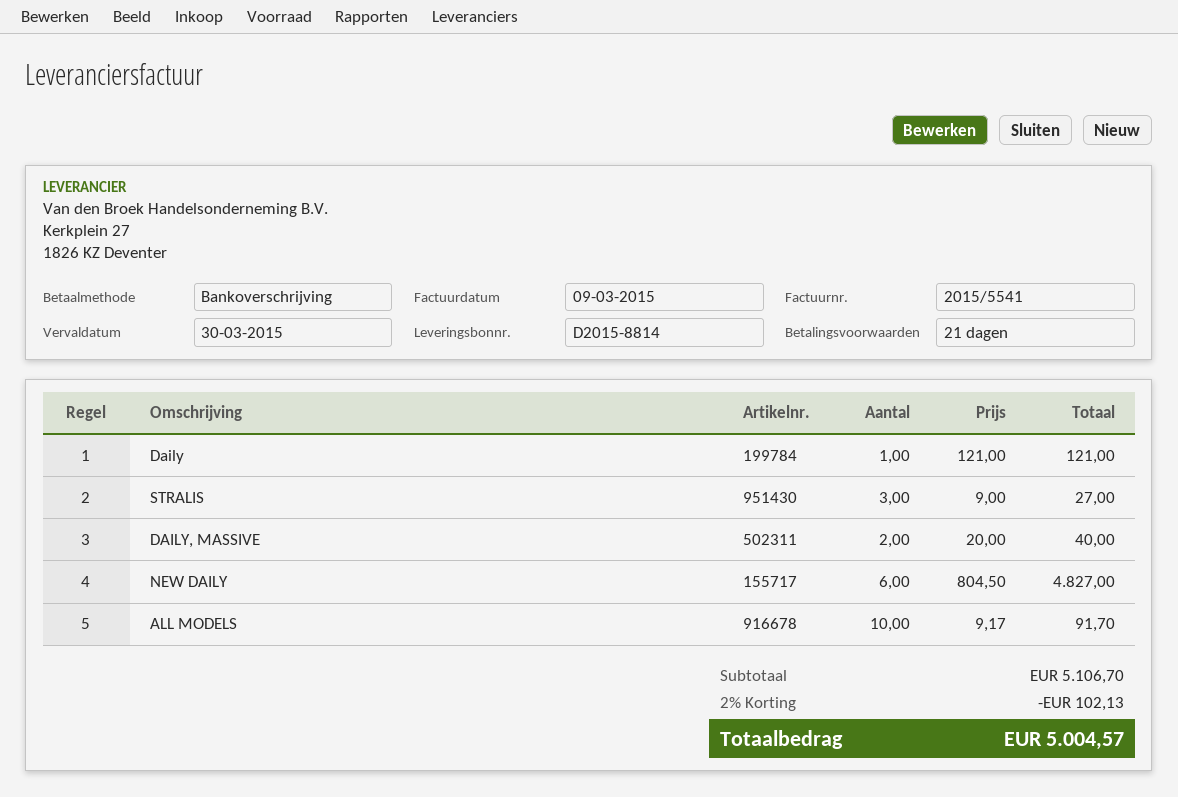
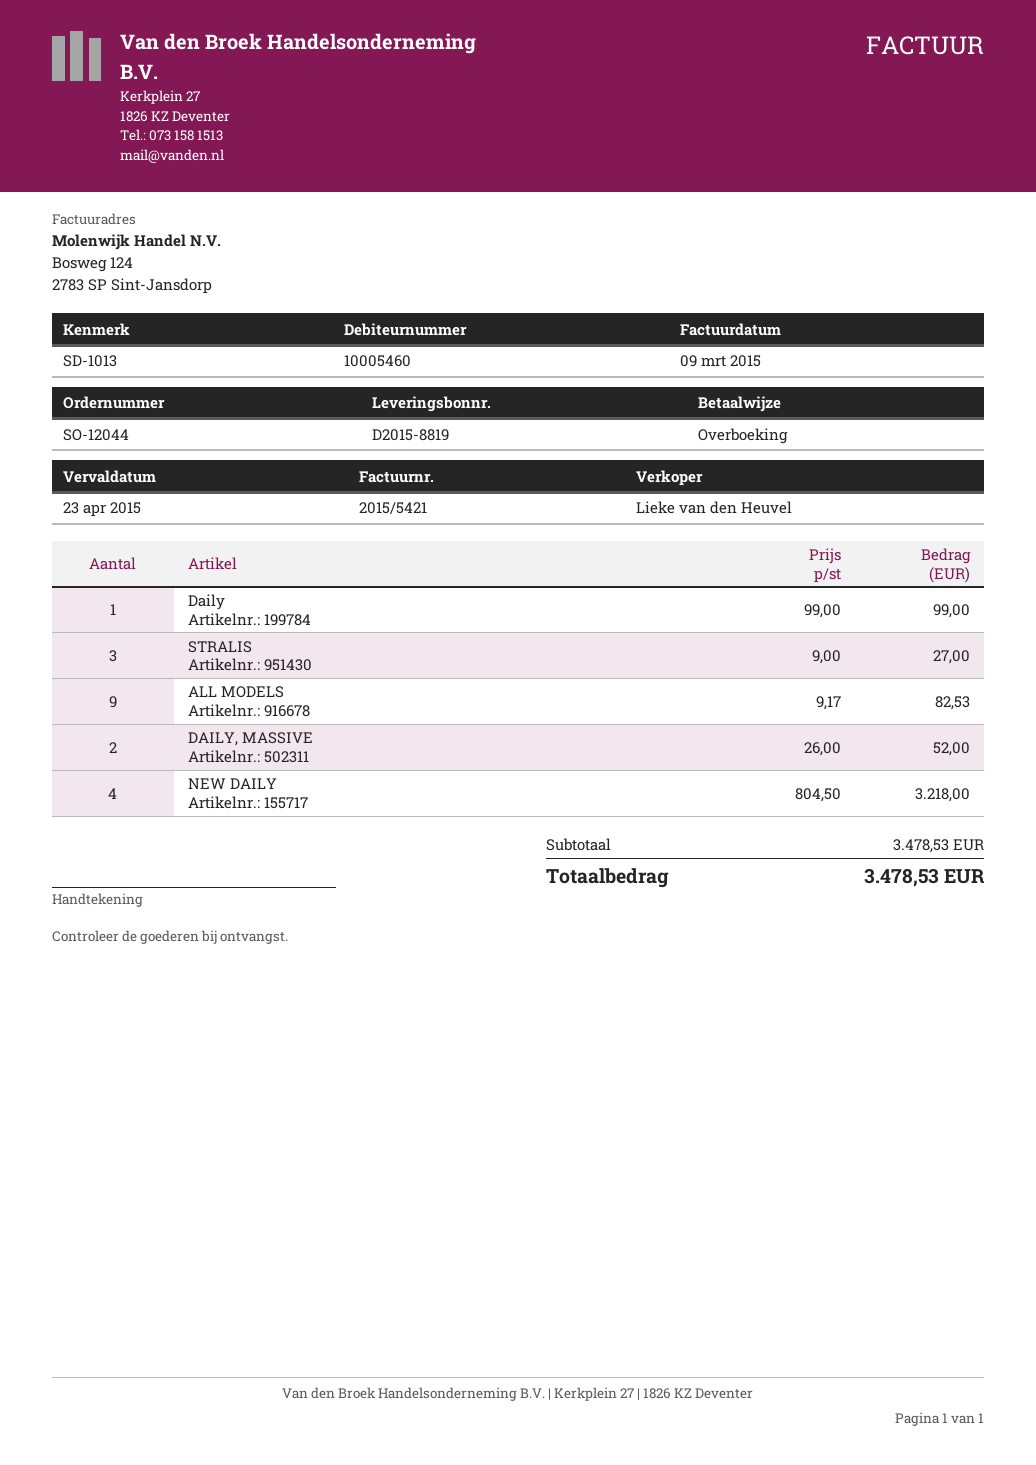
delivery note number: D2015-8814 -> D2015-8819
invoice number: 2015/5541 -> 2015/5421
due date: 2015-03-30 -> 2015-04-23
Daily: 1 x 121.00 = 121.00 -> 1 x 99.00 = 99.00
DAILY, MASSIVE: 2 x 20.00 = 40.00 -> 2 x 26.00 = 52.00
NEW DAILY: 6 x 804.50 = 4827.00 -> 4 x 804.50 = 3218.00
ALL MODELS: 10 x 9.17 = 91.70 -> 9 x 9.17 = 82.53
subtotal: 5106.70 -> 3478.53
discount: 2% = 102.13 -> none
total: 5004.57 -> 3478.53

